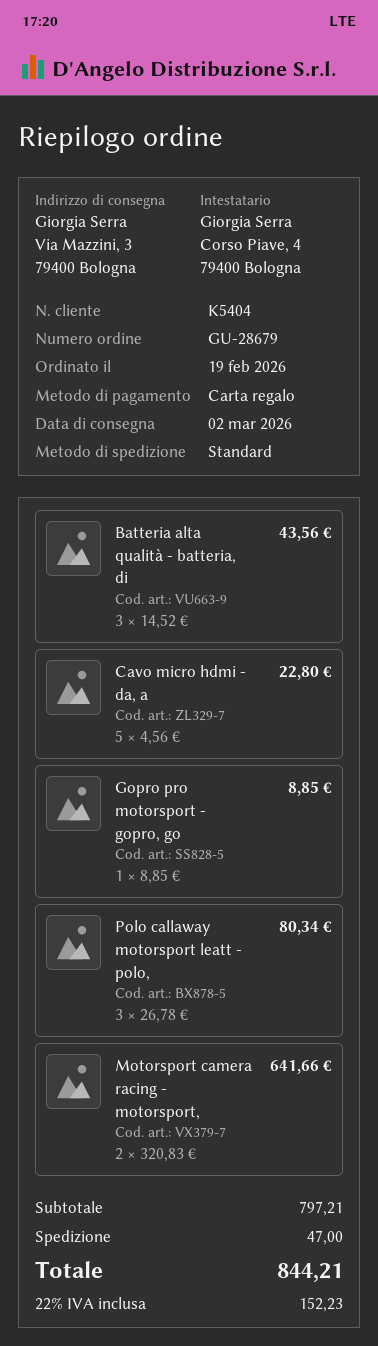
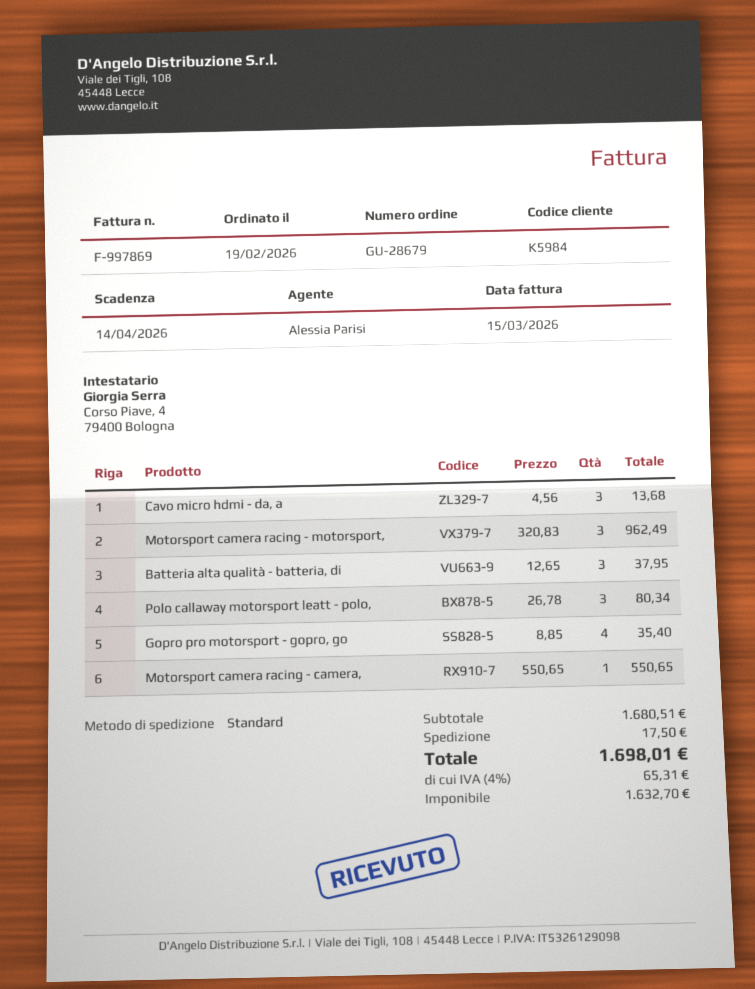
customer number: K5404 -> K5984
Batteria alta qualità - batteria, di: 3 x 14.52 = 43.56 -> 3 x 12.65 = 37.95
Cavo micro hdmi - da, a: 5 x 4.56 = 22.80 -> 3 x 4.56 = 13.68
Gopro pro motorsport - gopro, go: 1 x 8.85 = 8.85 -> 4 x 8.85 = 35.40
Motorsport camera racing - motorsport,: 2 x 320.83 = 641.66 -> 3 x 320.83 = 962.49
Motorsport camera racing - camera,: none -> 1 x 550.65 = 550.65
subtotal: 797.21 -> 1680.51
shipping: 47.00 -> 17.50
tax: 22% = 152.23 -> 4% = 65.31
total: 844.21 -> 1698.01

